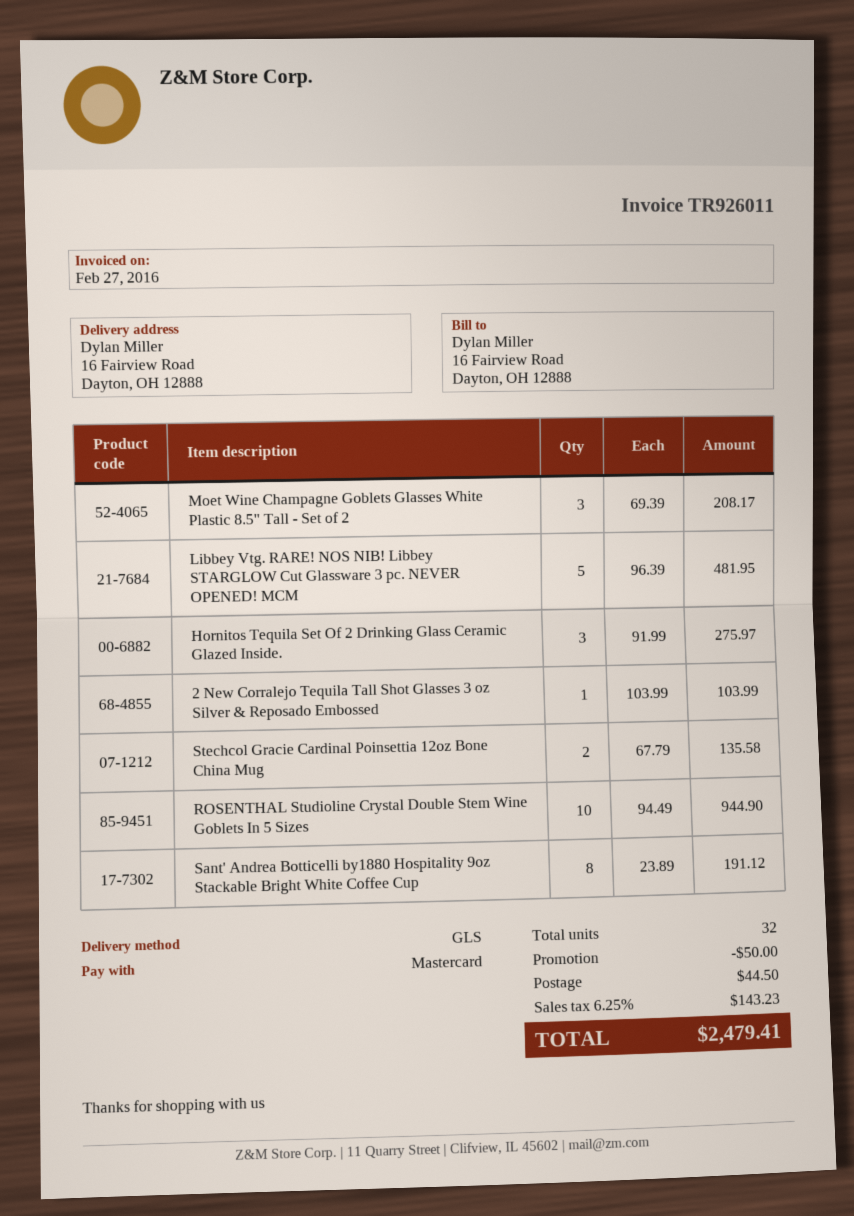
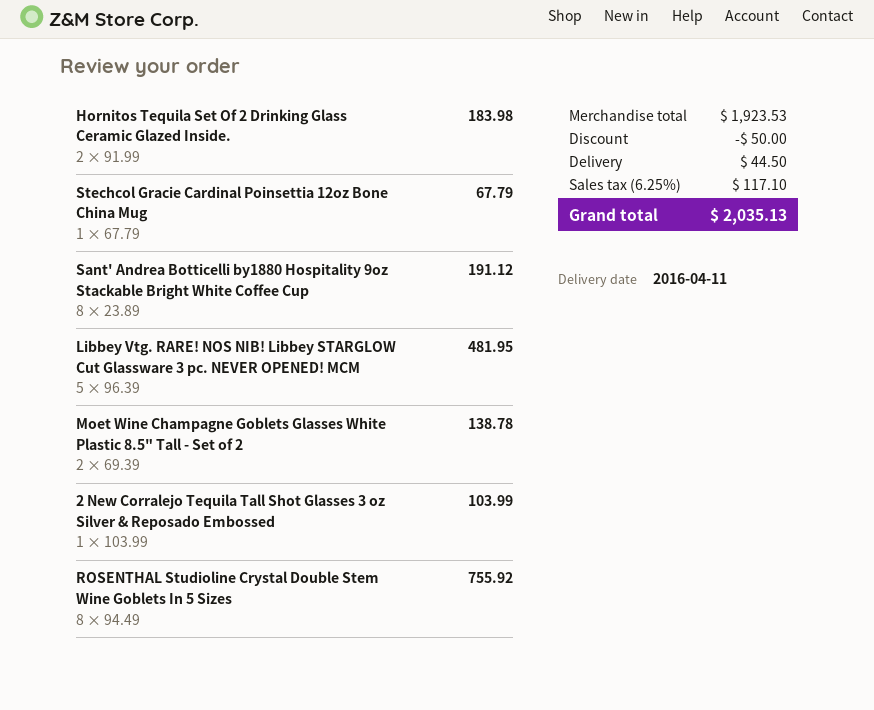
Moet Wine Champagne Goblets Glasses White Plastic 8.5" Tall - Set of 2: 3 x 69.39 = 208.17 -> 2 x 69.39 = 138.78
Hornitos Tequila Set Of 2 Drinking Glass Ceramic Glazed Inside.: 3 x 91.99 = 275.97 -> 2 x 91.99 = 183.98
Stechcol Gracie Cardinal Poinsettia 12oz Bone China Mug: 2 x 67.79 = 135.58 -> 1 x 67.79 = 67.79
ROSENTHAL Studioline Crystal Double Stem Wine Goblets In 5 Sizes: 10 x 94.49 = 944.90 -> 8 x 94.49 = 755.92
tax: 6.25% = 143.23 -> 6.25% = 117.10
total: 2479.41 -> 2035.13

